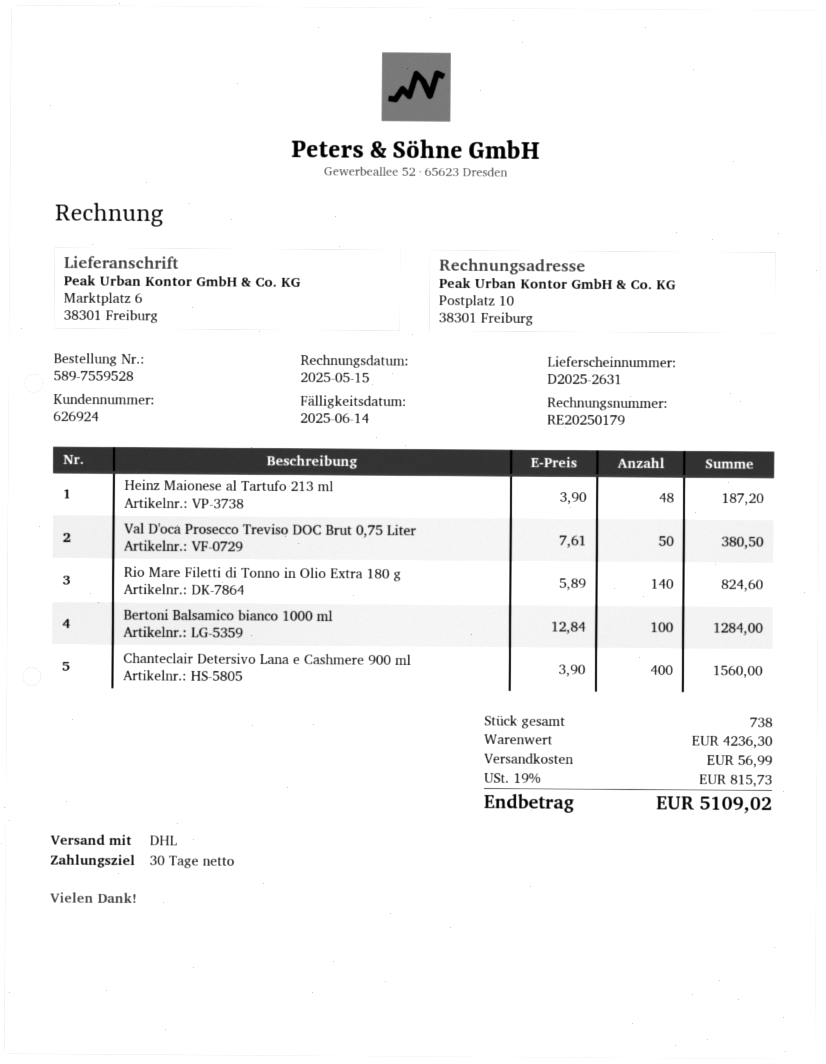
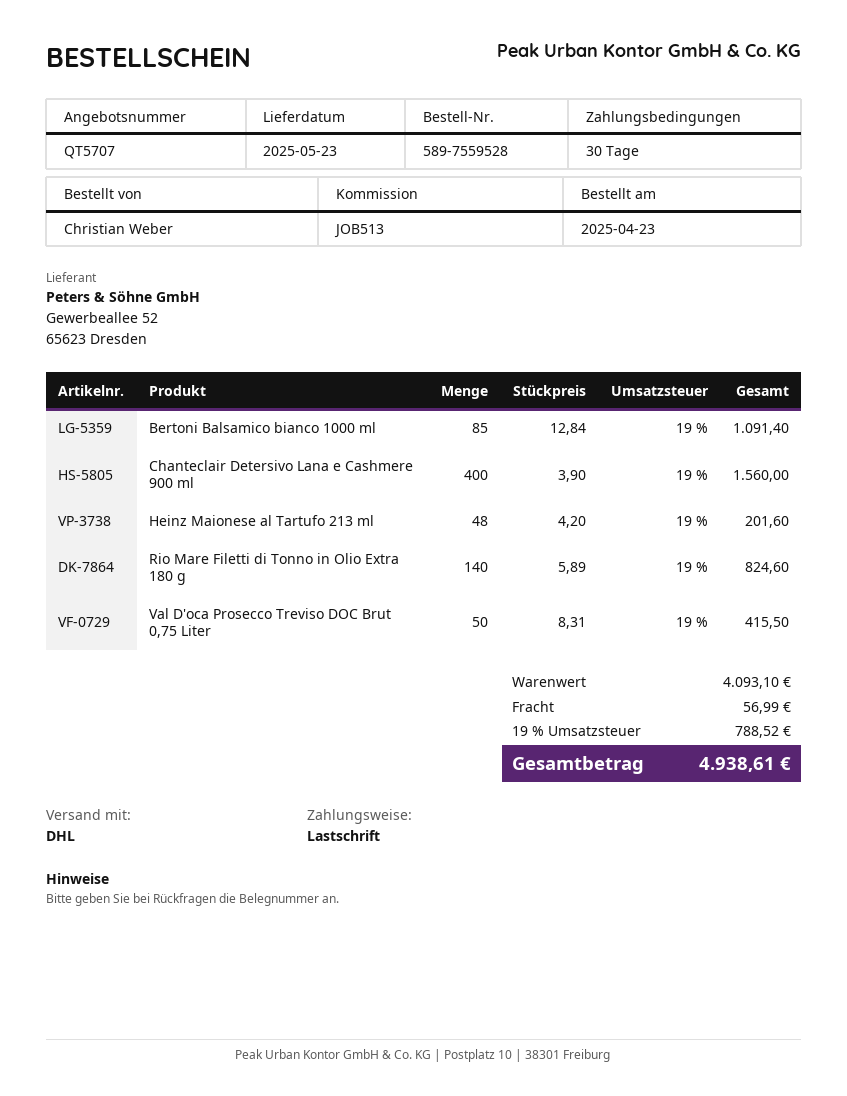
Heinz Maionese al Tartufo 213 ml: 48 x 3.90 = 187.20 -> 48 x 4.20 = 201.60
Val D'oca Prosecco Treviso DOC Brut 0,75 Liter: 50 x 7.61 = 380.50 -> 50 x 8.31 = 415.50
Bertoni Balsamico bianco 1000 ml: 100 x 12.84 = 1284.00 -> 85 x 12.84 = 1091.40
subtotal: 4236.30 -> 4093.10
tax: 19% = 815.73 -> 19% = 788.52
total: 5109.02 -> 4938.61

